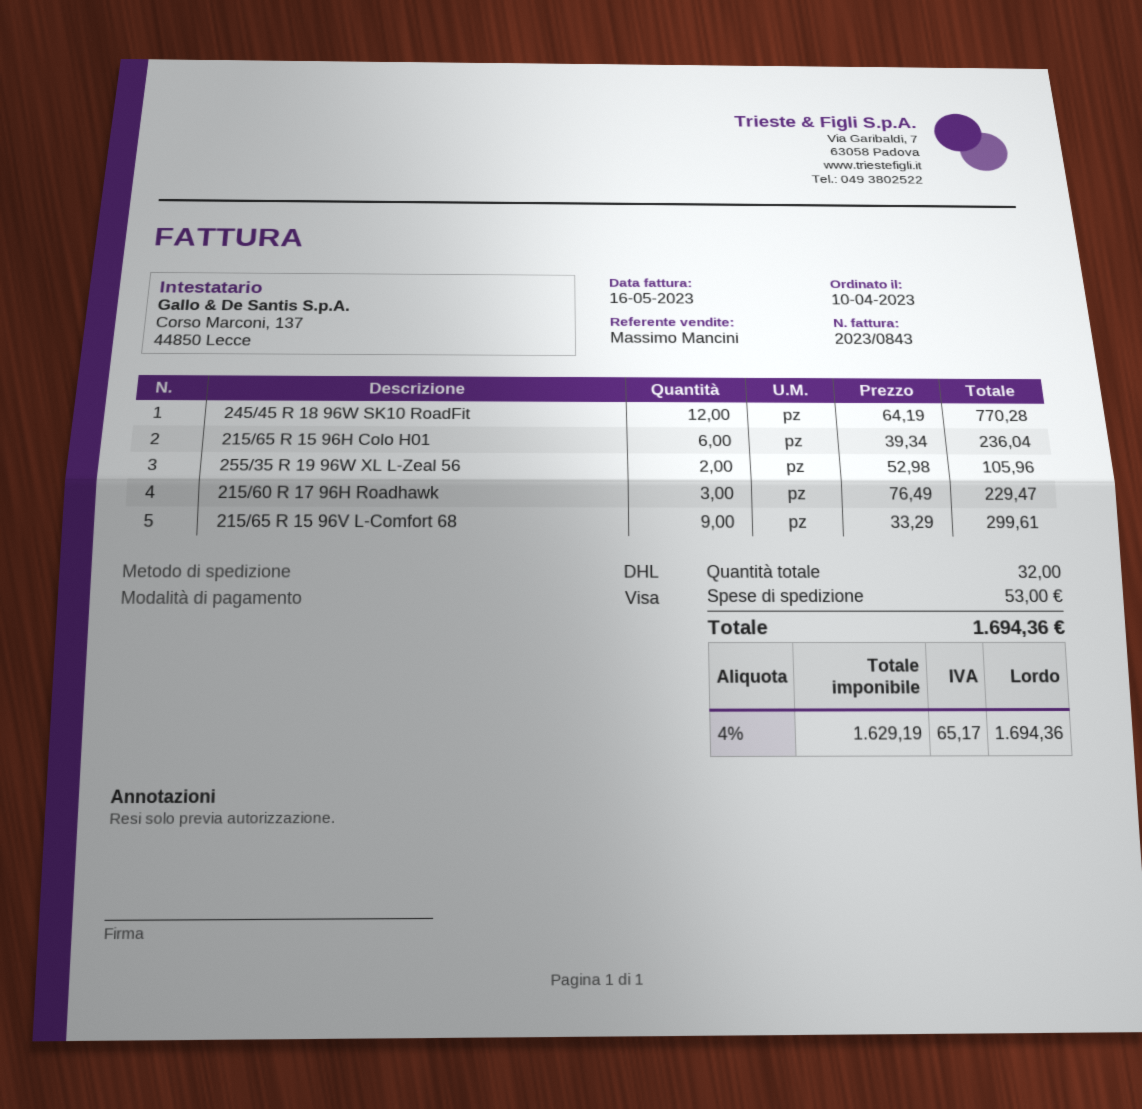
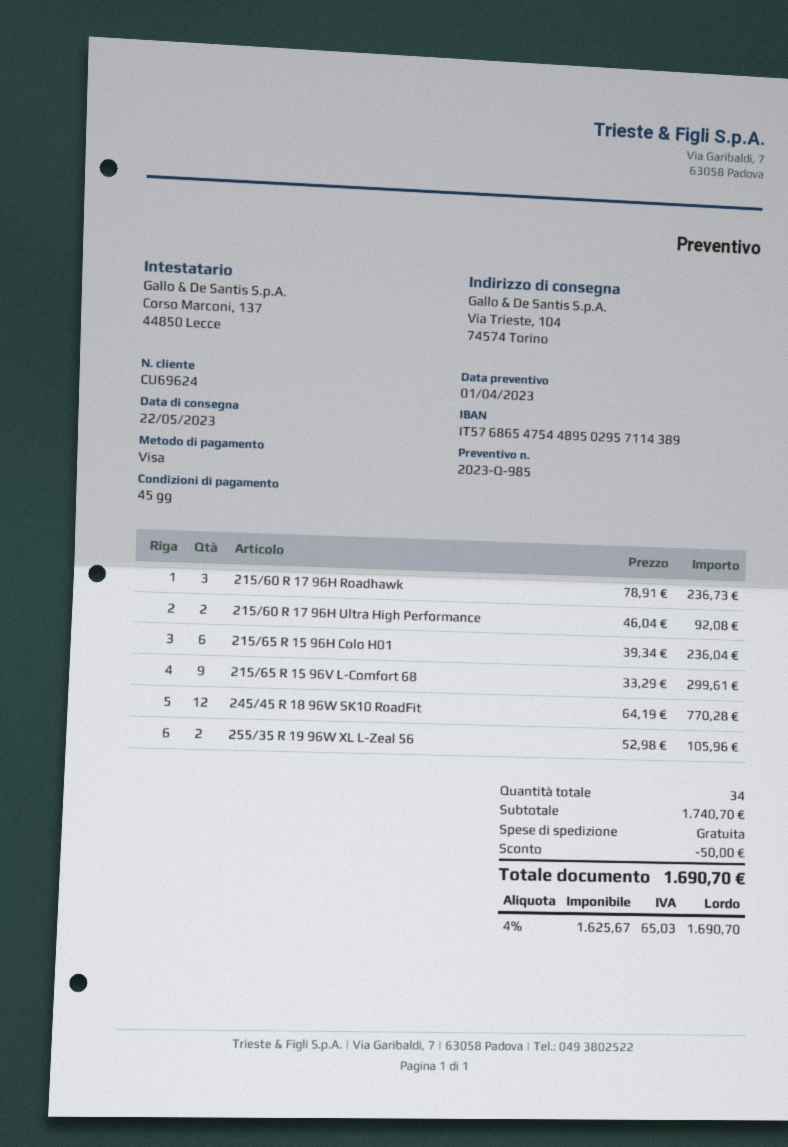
215/60 R 17 96H Roadhawk: 3 x 76.49 = 229.47 -> 3 x 78.91 = 236.73
215/60 R 17 96H Ultra High Performance: none -> 2 x 46.04 = 92.08
total quantity: 32 -> 34
discount: none -> 50.00
shipping: 53.00 -> 0.00
net: 1629.19 -> 1625.67
tax: 4% = 65.17 -> 4% = 65.03
total: 1694.36 -> 1690.70

